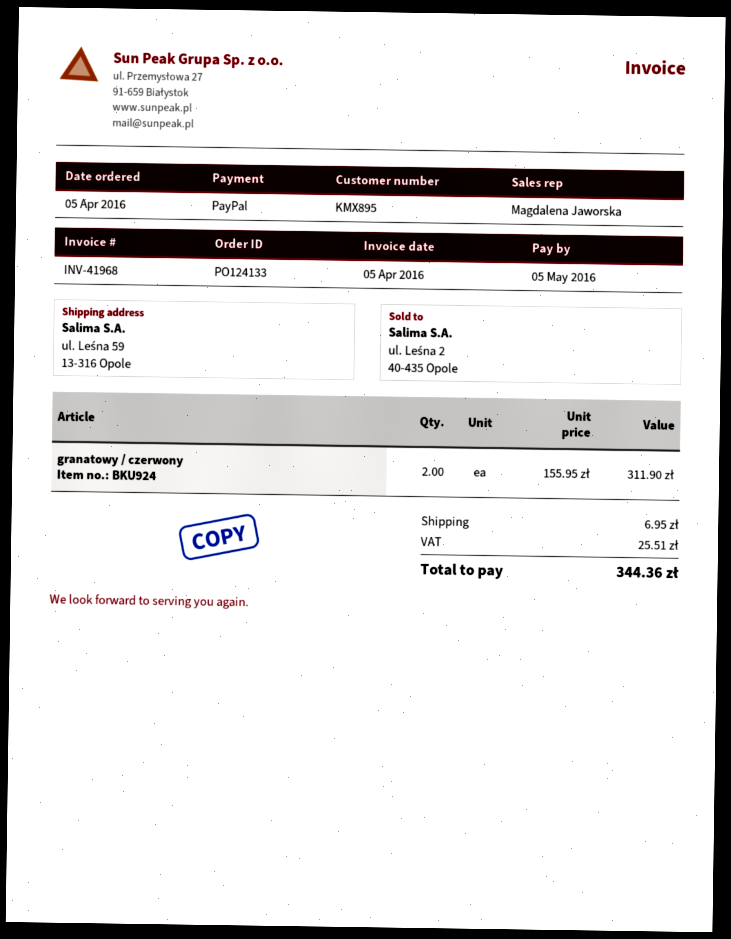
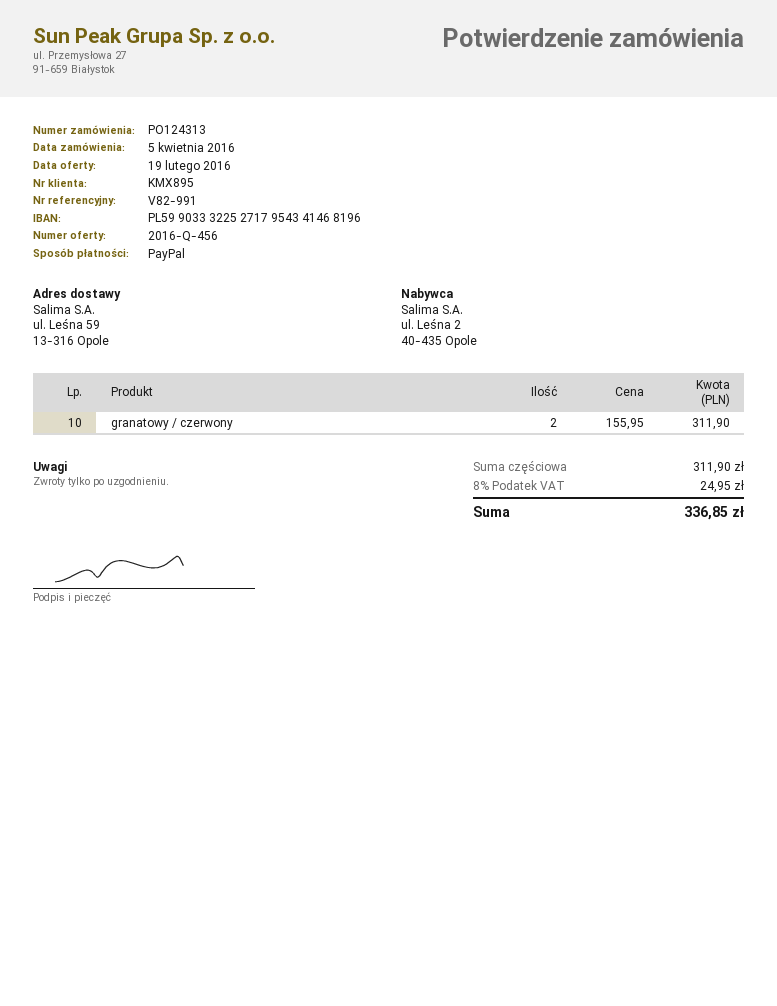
order number: PO124133 -> PO124313
shipping: 6.95 -> none
tax: 25.51 -> 24.95
total: 344.36 -> 336.85

